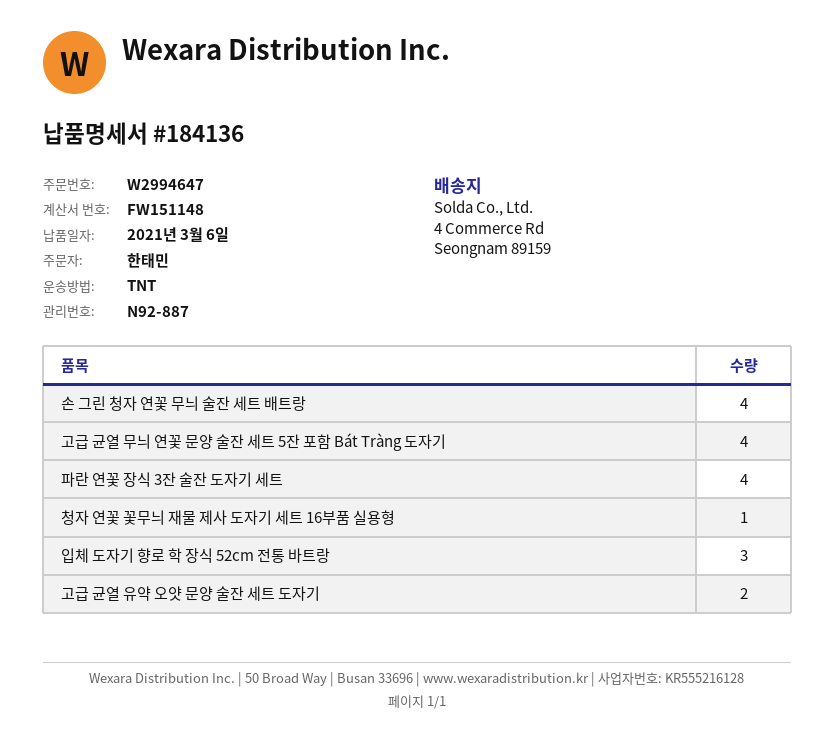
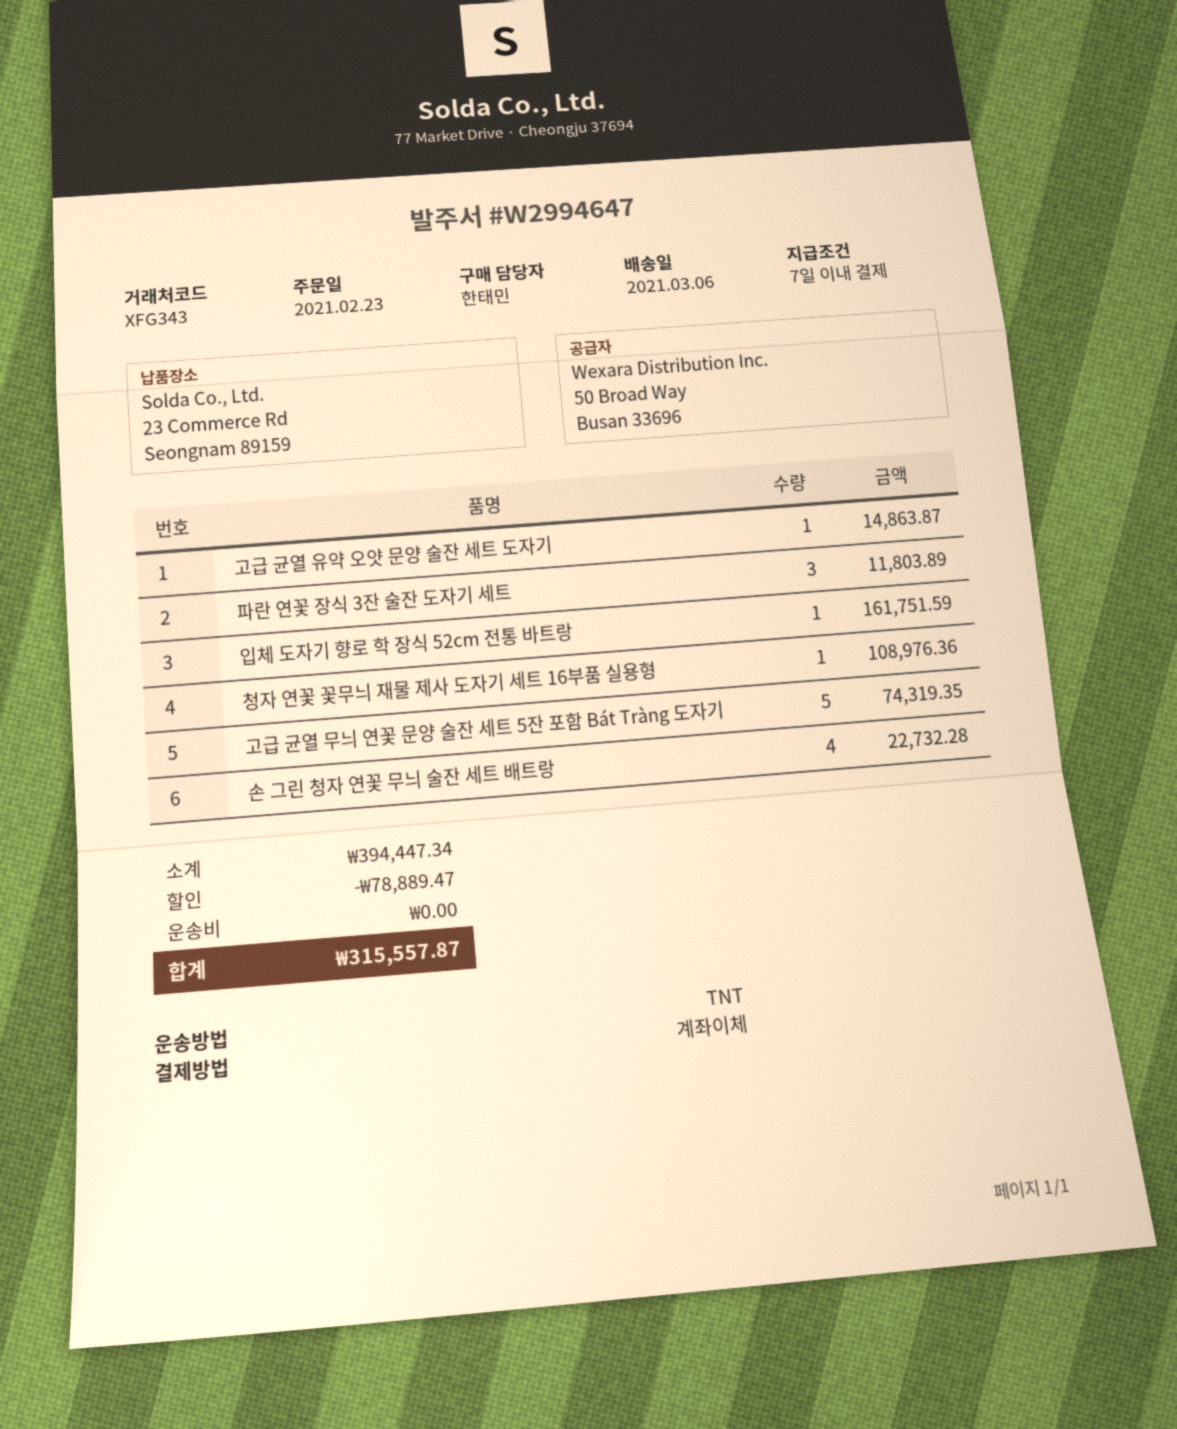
ship to: 4 Commerce Rd, Seongnam 89159 -> 23 Commerce Rd, Seongnam 89159
고급 균열 무늬 연꽃 문양 술잔 세트 5잔 포함 Bát Tràng 도자기: 4 -> 5
파란 연꽃 장식 3잔 술잔 도자기 세트: 4 -> 3
입체 도자기 향로 학 장식 52cm 전통 바트랑: 3 -> 1
고급 균열 유약 오얏 문양 술잔 세트 도자기: 2 -> 1

